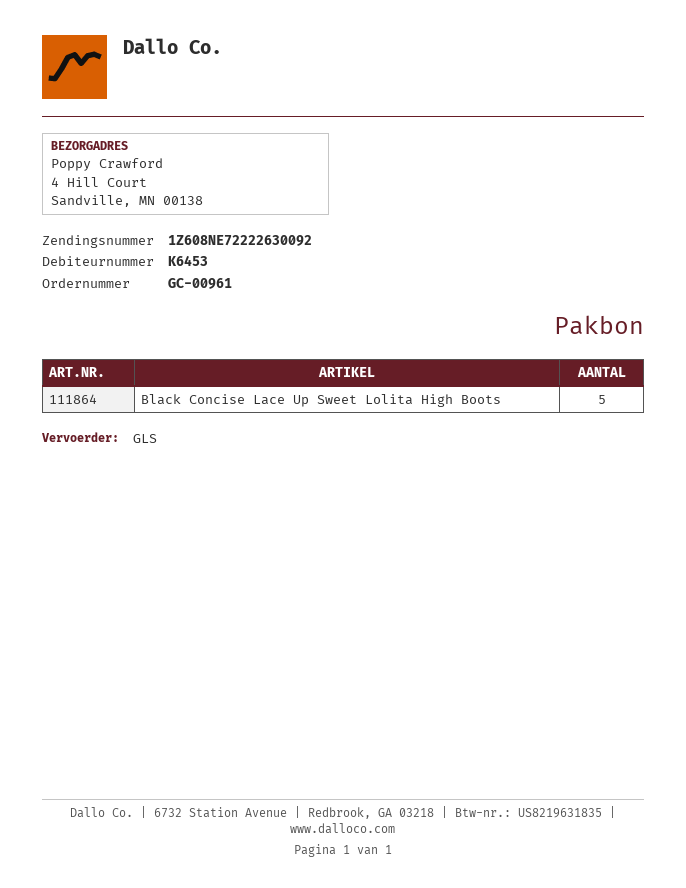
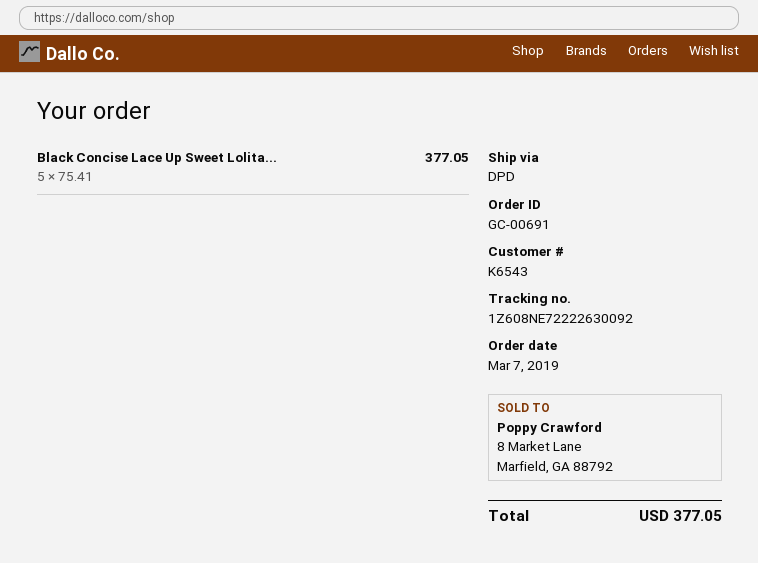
order number: GC-00961 -> GC-00691
customer number: K6453 -> K6543
shipping method: GLS -> DPD

